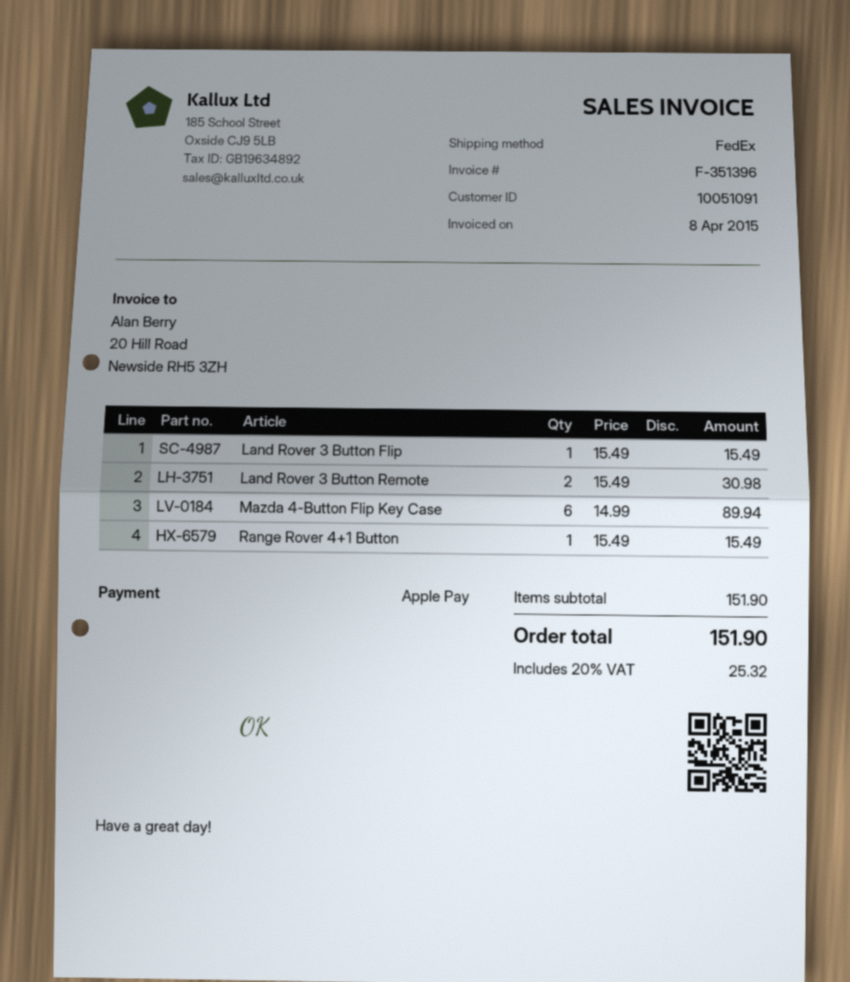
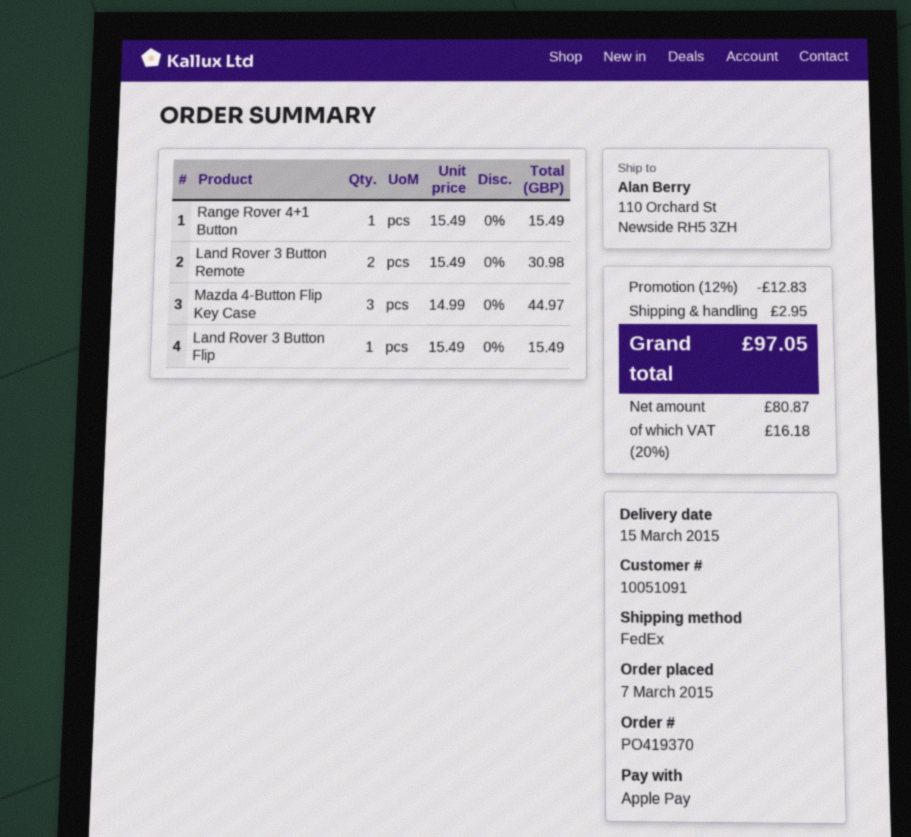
Mazda 4-Button Flip Key Case: 6 x 14.99 = 89.94 -> 3 x 14.99 = 44.97
discount: none -> 12% = 12.83
shipping: none -> 2.95
tax: 20% = 25.32 -> 20% = 16.18
total: 151.90 -> 97.05

